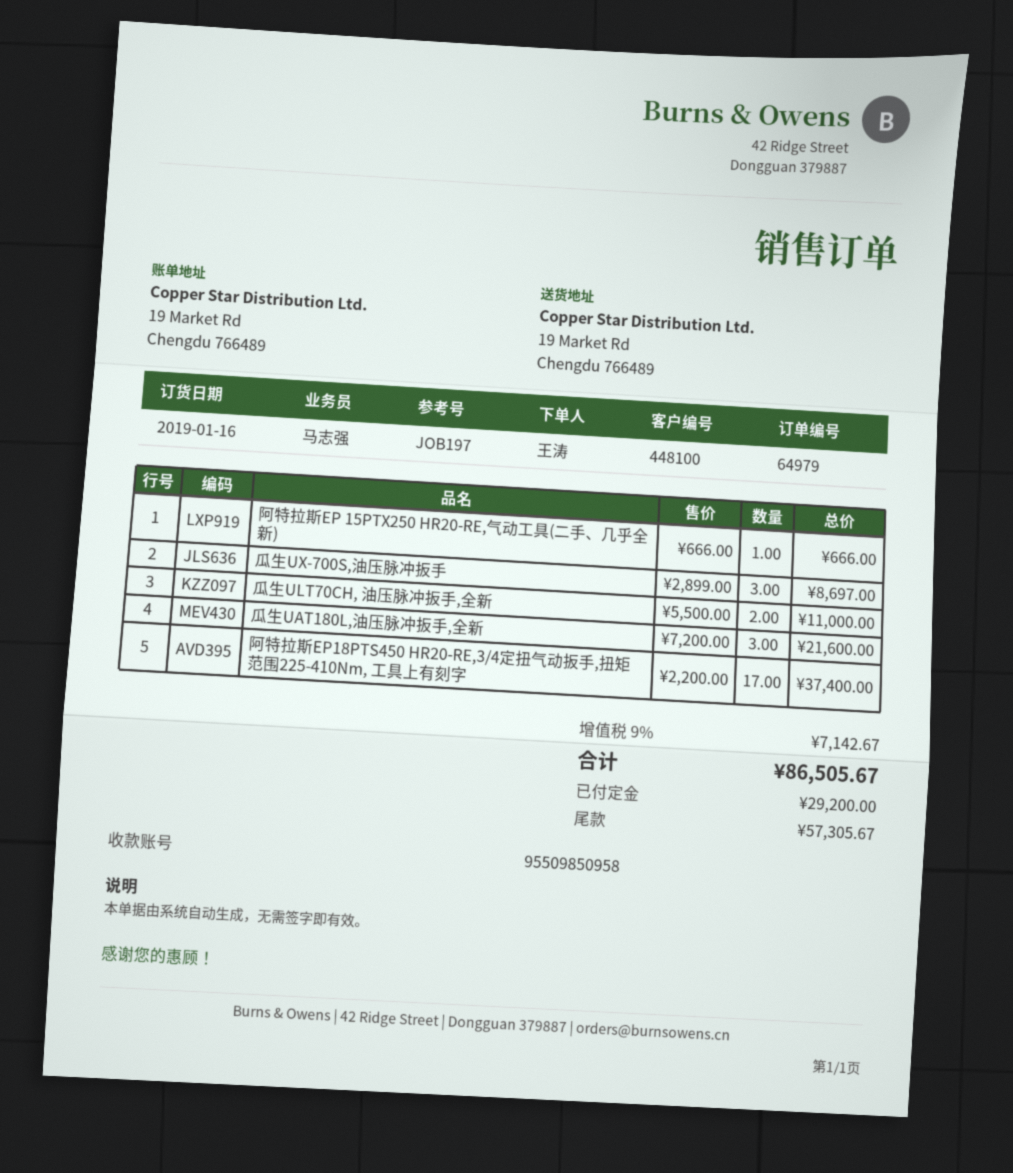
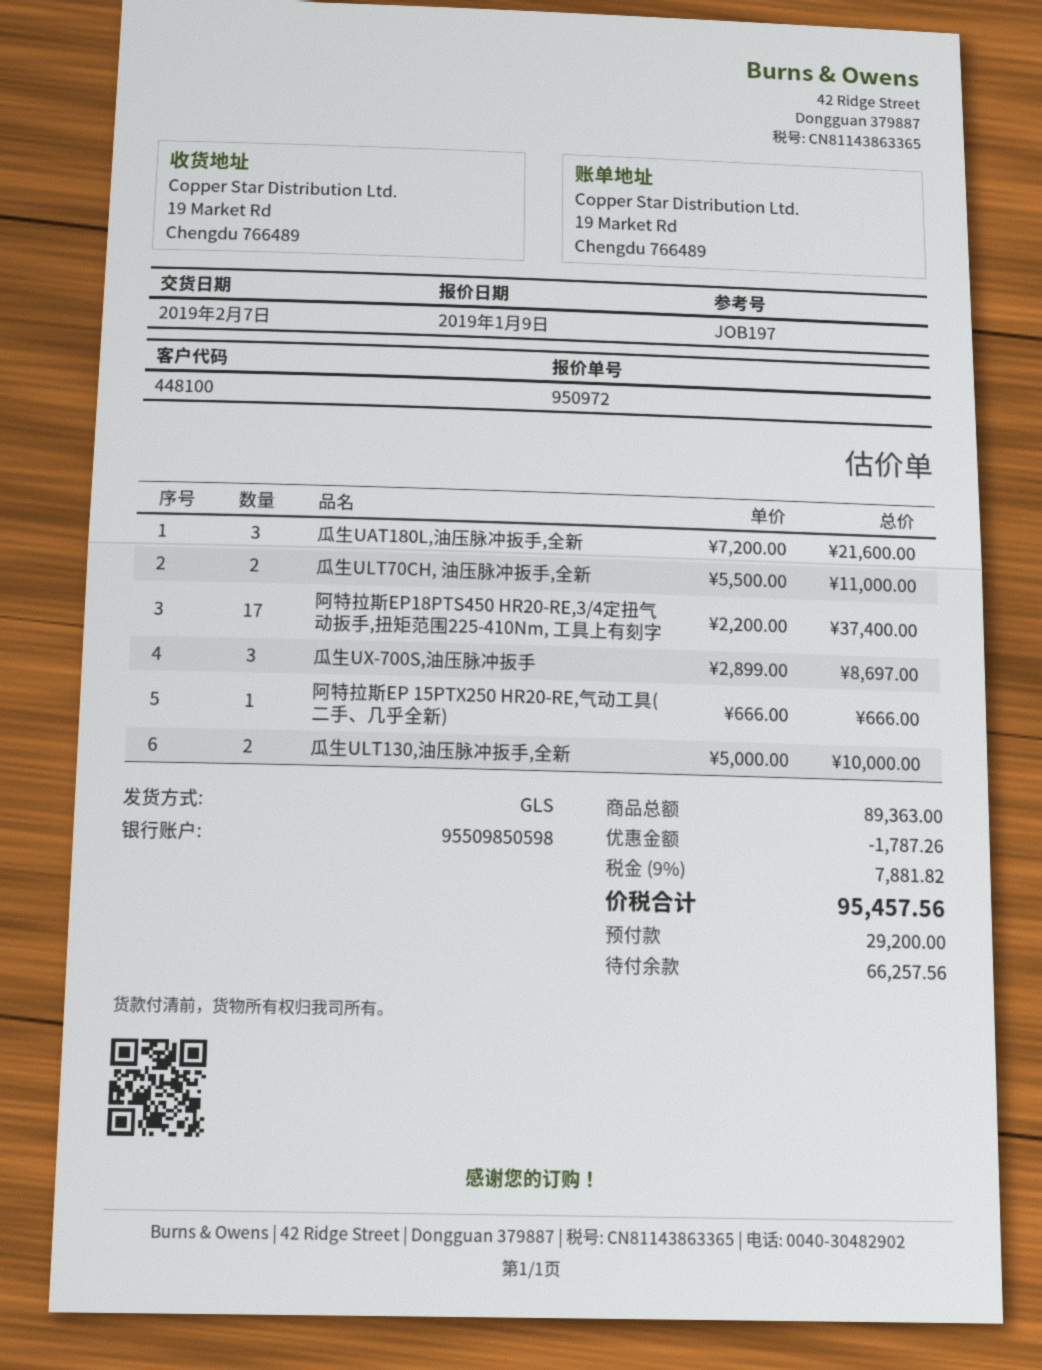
bank account: 95509850958 -> 95509850598
瓜生ULT130,油压脉冲扳手,全新: none -> 2 x 5000.00 = 10000.00
discount: none -> 1787.26
tax: 9% = 7142.67 -> 9% = 7881.82
total: 86505.67 -> 95457.56
balance: 57305.67 -> 66257.56

